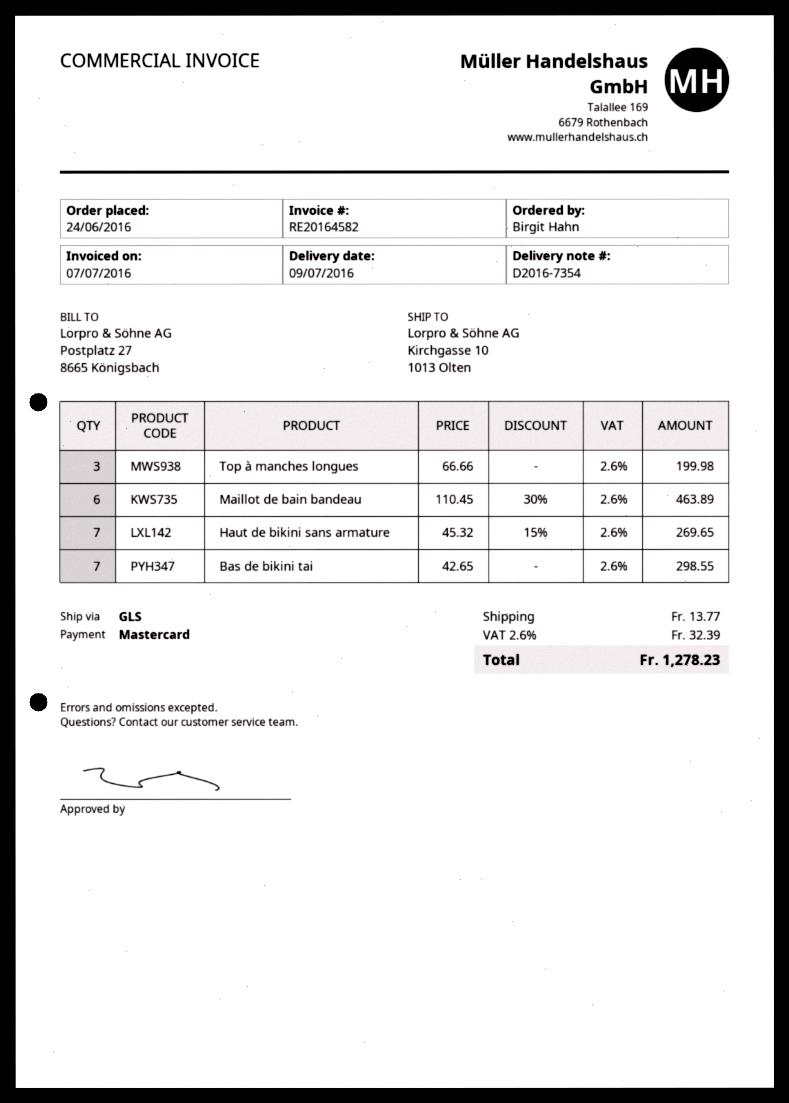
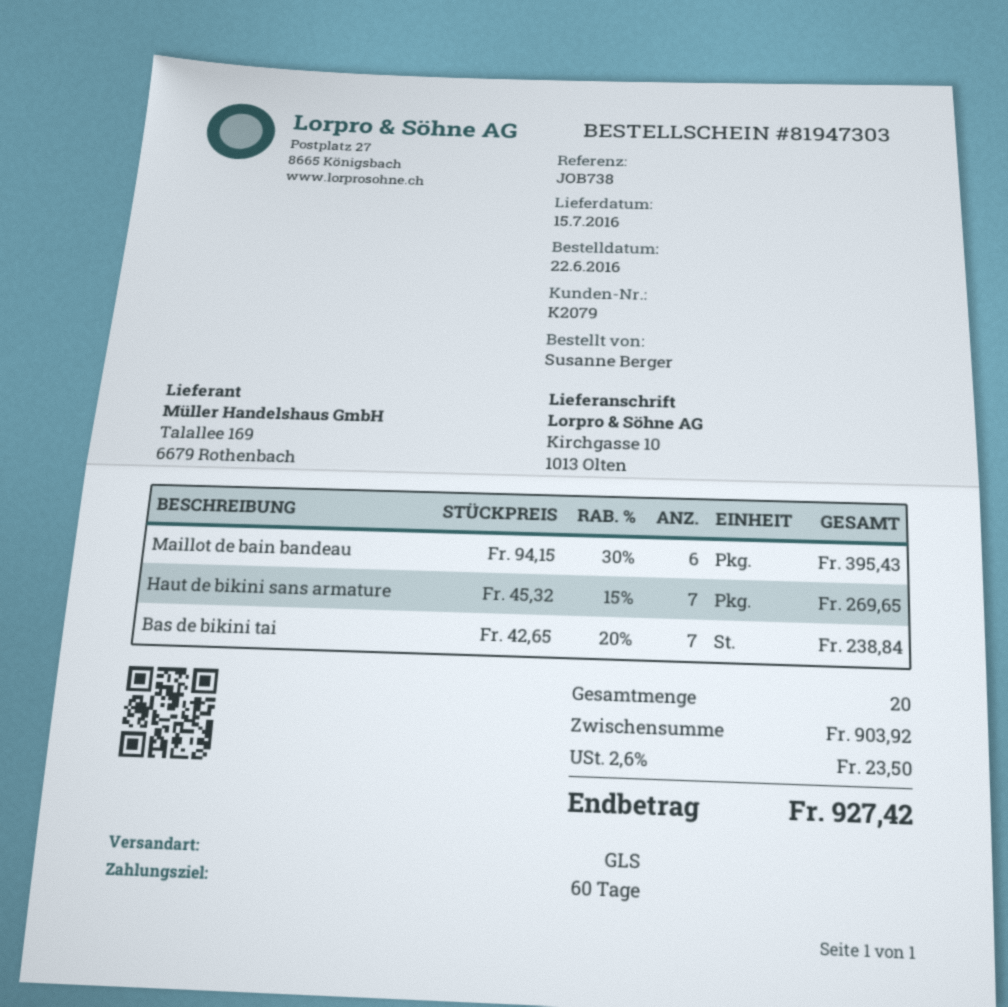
order date: 2016-06-24 -> 2016-06-22
delivery date: 2016-07-09 -> 2016-07-15
ordered by: Birgit Hahn -> Susanne Berger
Top à manches longues: 3 x 66.66 = 199.98 -> none
Maillot de bain bandeau: 6 x 110.45 - 30% = 463.89 -> 6 x 94.15 - 30% = 395.43
Bas de bikini tai: 7 x 42.65 = 298.55 -> 7 x 42.65 - 20% = 238.84
shipping: 13.77 -> none
tax: 2.6% = 32.39 -> 2.6% = 23.50
total: 1278.23 -> 927.42

